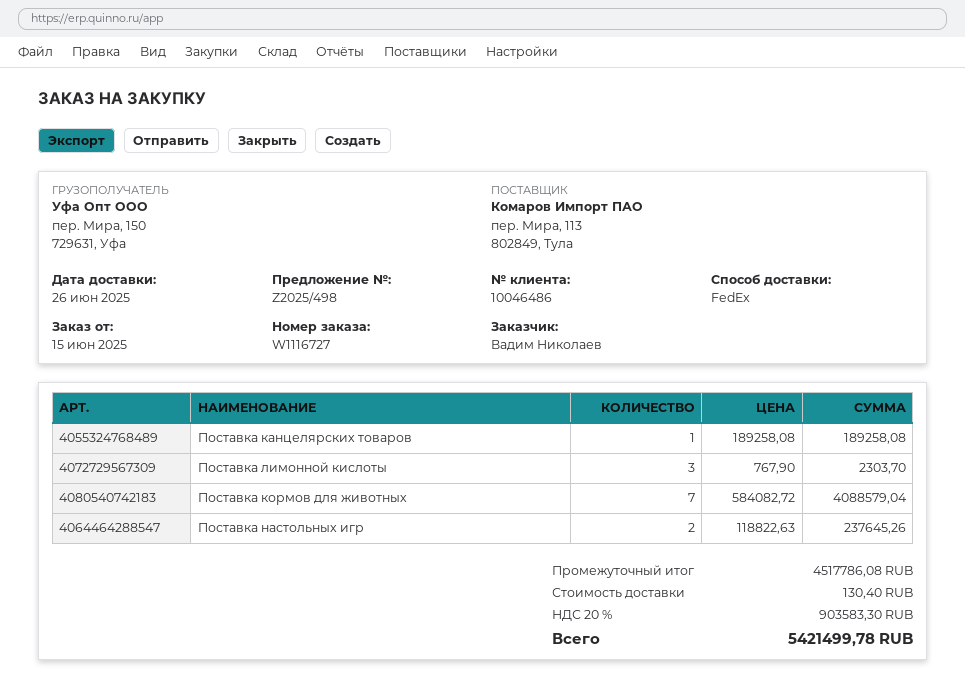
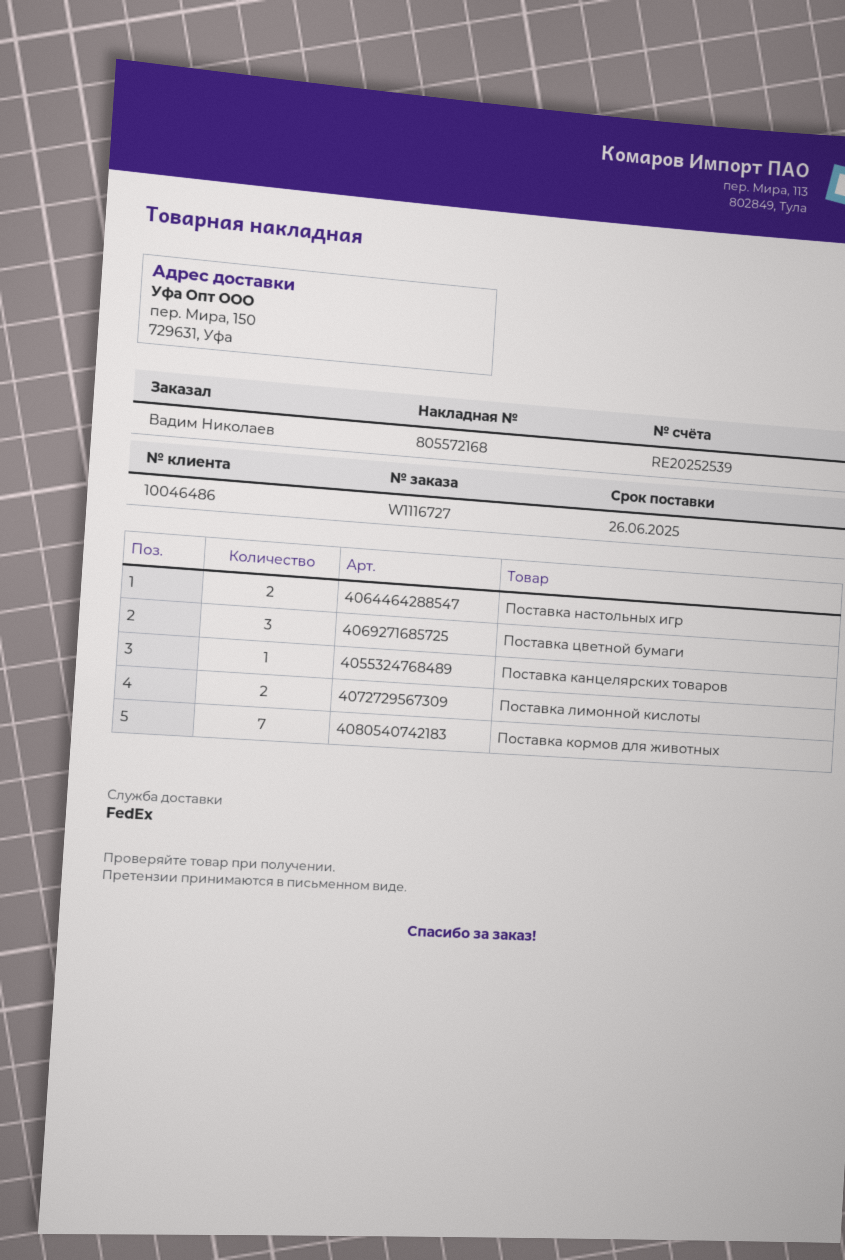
Поставка лимонной кислоты: 3 -> 2
Поставка цветной бумаги: none -> 3

